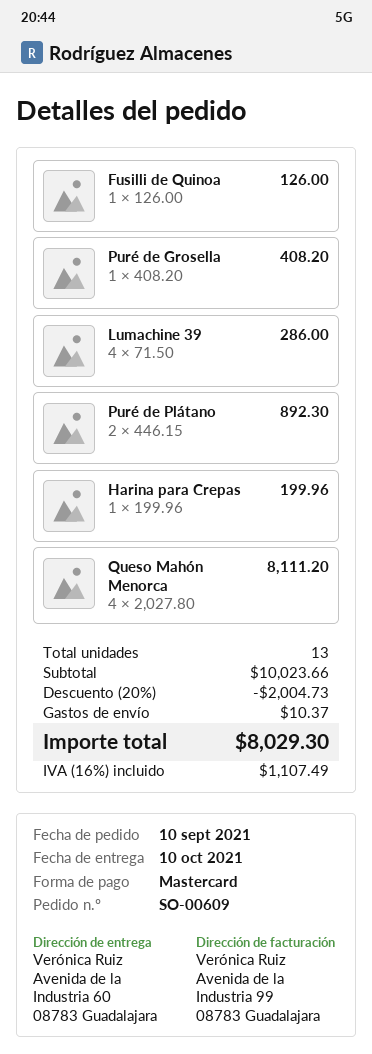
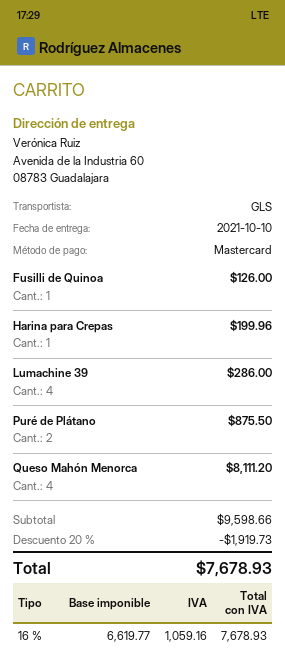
Puré de Grosella: 1 for 408.20 -> none
Puré de Plátano: 2 for 892.30 -> 2 for 875.50
subtotal: 10023.66 -> 9598.66
discount: 20% = 2004.73 -> 20% = 1919.73
shipping: 10.37 -> none
tax: 16% = 1107.49 -> 16% = 1059.16
total: 8029.30 -> 7678.93

